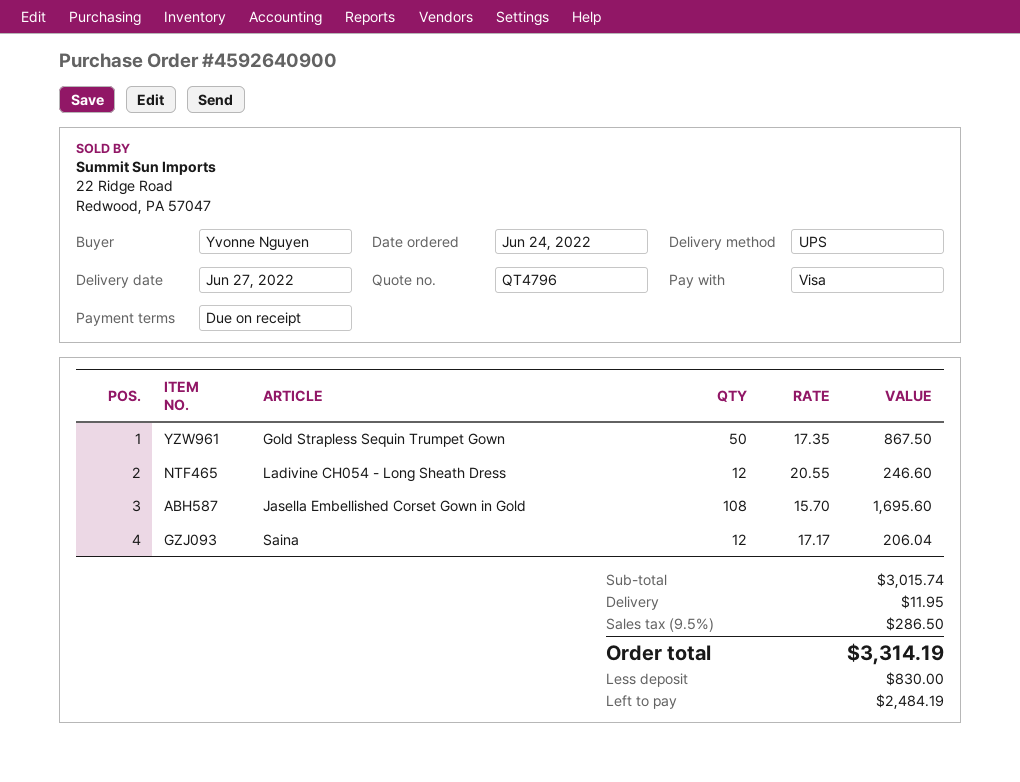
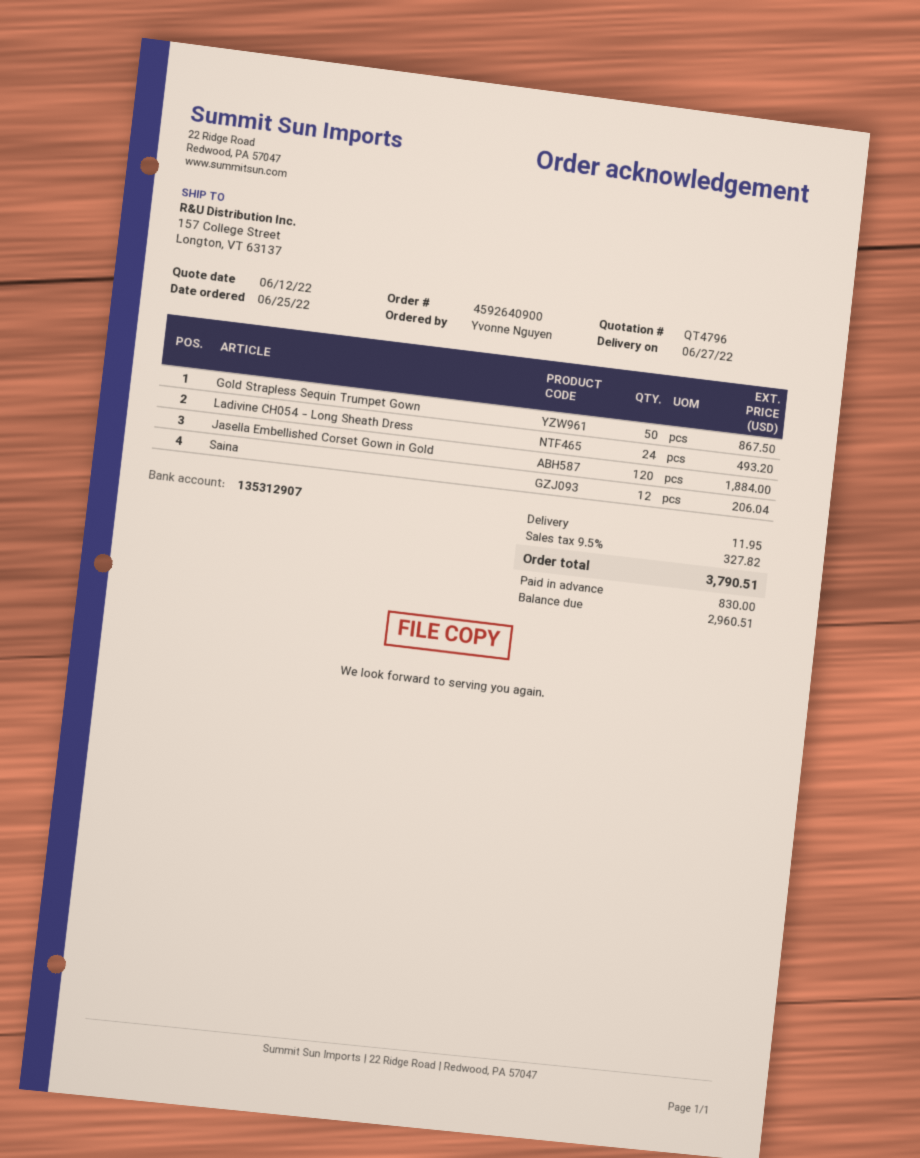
order date: 2022-06-24 -> 2022-06-25
Ladivine CH054 - Long Sheath Dress: 12 for 246.60 -> 24 for 493.20
Jasella Embellished Corset Gown in Gold: 108 for 1695.60 -> 120 for 1884.00
tax: 9.5% = 286.50 -> 9.5% = 327.82
total: 3314.19 -> 3790.51
balance: 2484.19 -> 2960.51

